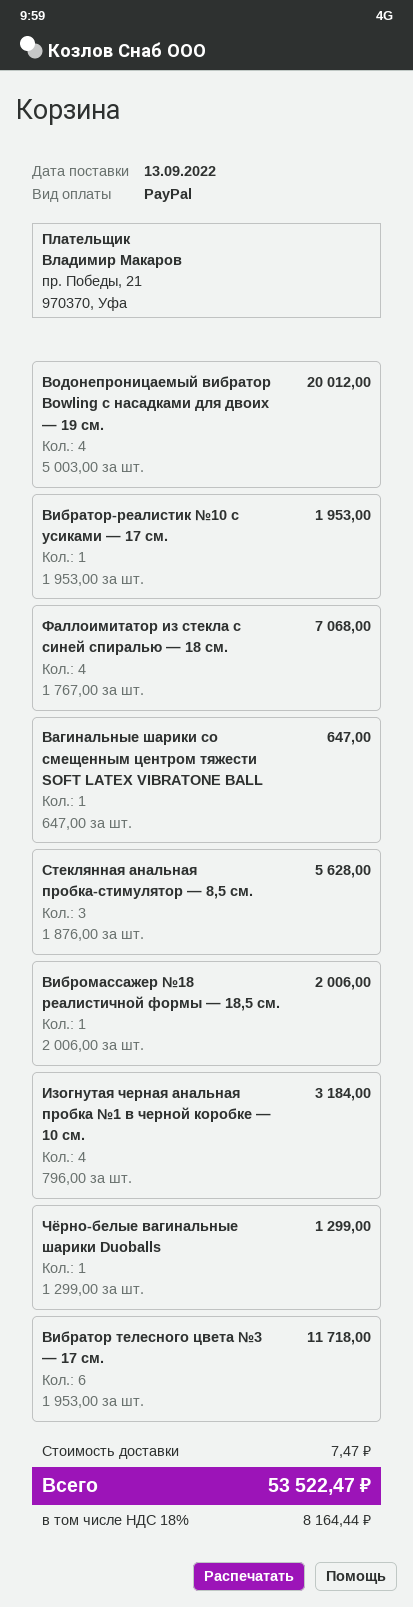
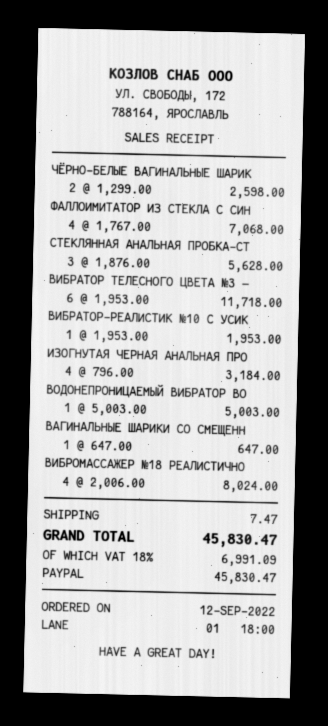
Водонепроницаемый вибратор Bowling с насадками для двоих — 19 см.: 4 x 5003.00 = 20012.00 -> 1 x 5003.00 = 5003.00
Вибромассажер №18 реалистичной формы — 18,5 см.: 1 x 2006.00 = 2006.00 -> 4 x 2006.00 = 8024.00
Чёрно-белые вагинальные шарики Duoballs: 1 x 1299.00 = 1299.00 -> 2 x 1299.00 = 2598.00
tax: 18% = 8164.44 -> 18% = 6991.09
total: 53522.47 -> 45830.47

